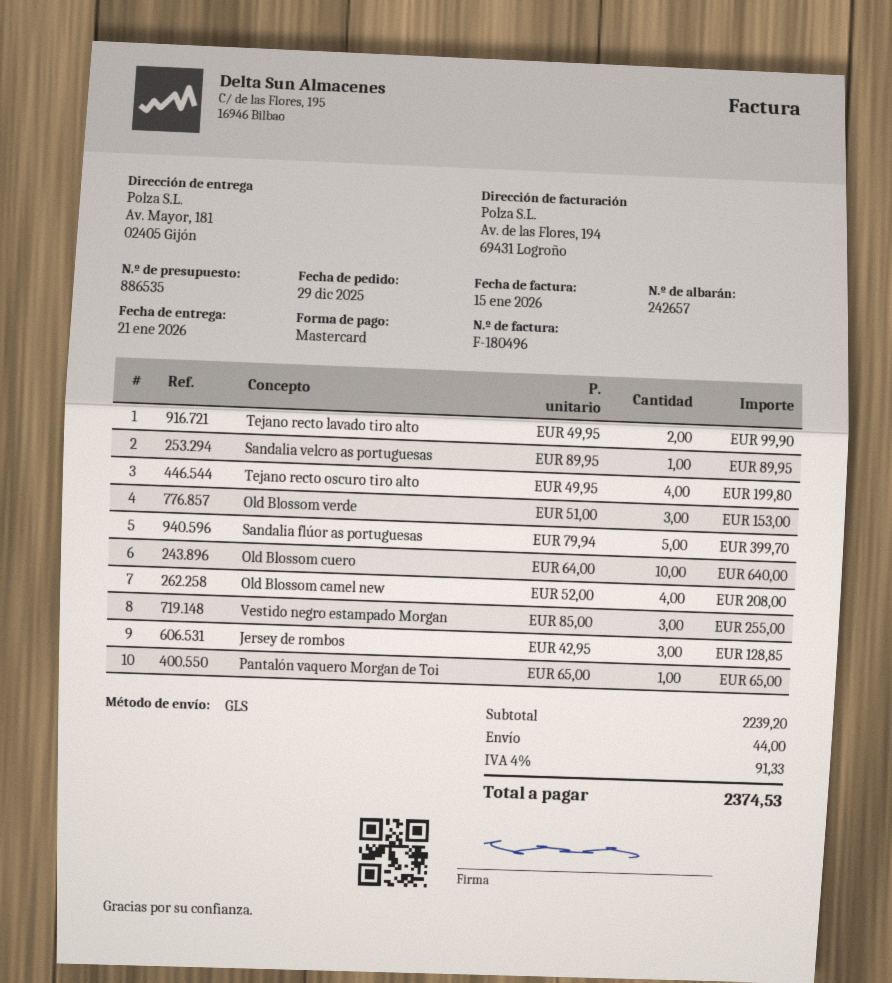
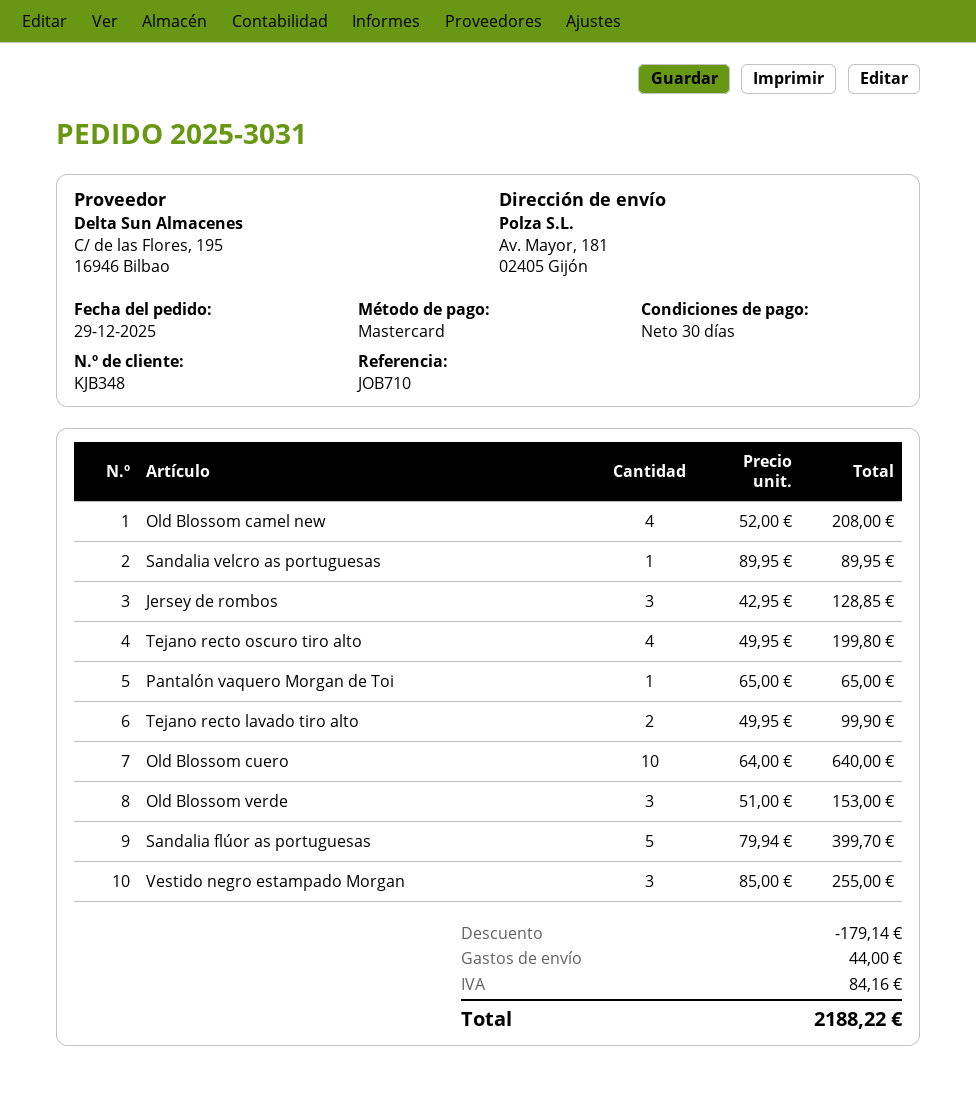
discount: none -> 179.14
tax: 91.33 -> 84.16
total: 2374.53 -> 2188.22

